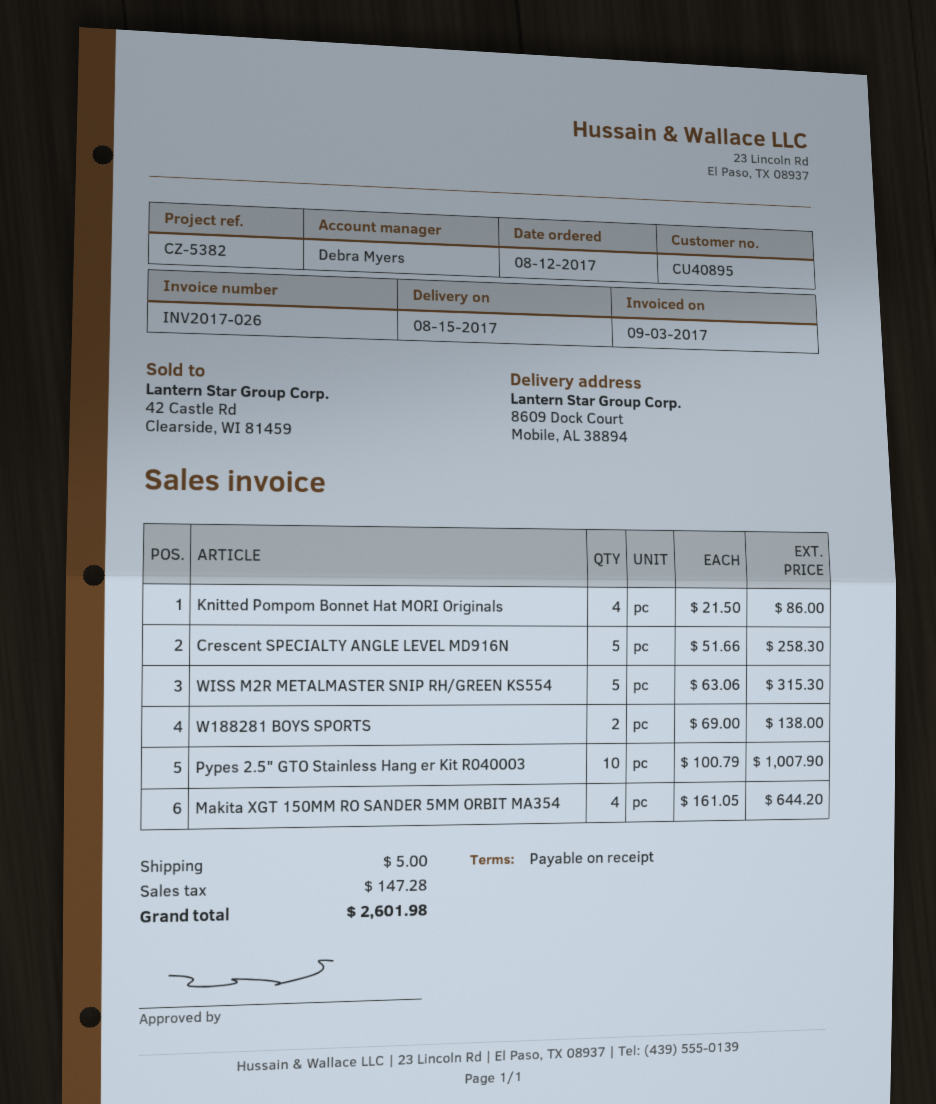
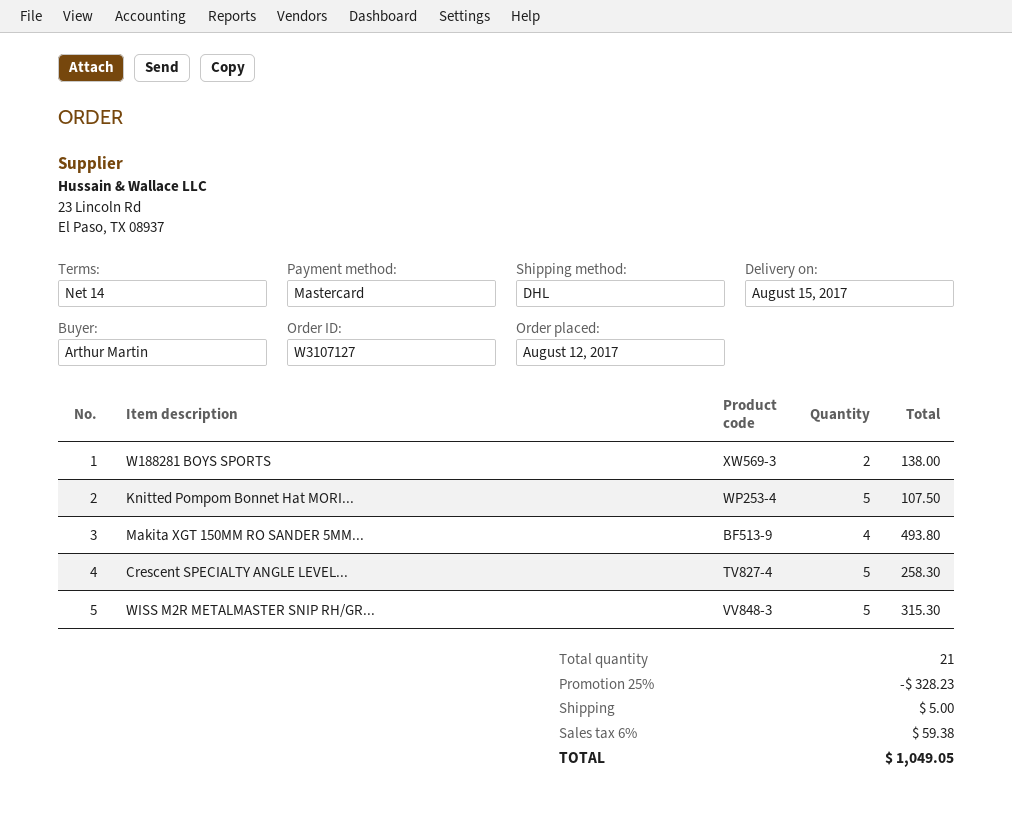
payment terms: on receipt -> 14 days
Knitted Pompom Bonnet Hat MORI Originals: 4 for 86.00 -> 5 for 107.50
Pypes 2.5" GTO Stainless Hang er Kit R040003: 10 for 1007.90 -> none
Makita XGT 150MM RO SANDER 5MM ORBIT MA354: 4 for 644.20 -> 4 for 493.80
discount: none -> 25% = 328.23
tax: 147.28 -> 59.38
total: 2601.98 -> 1049.05

